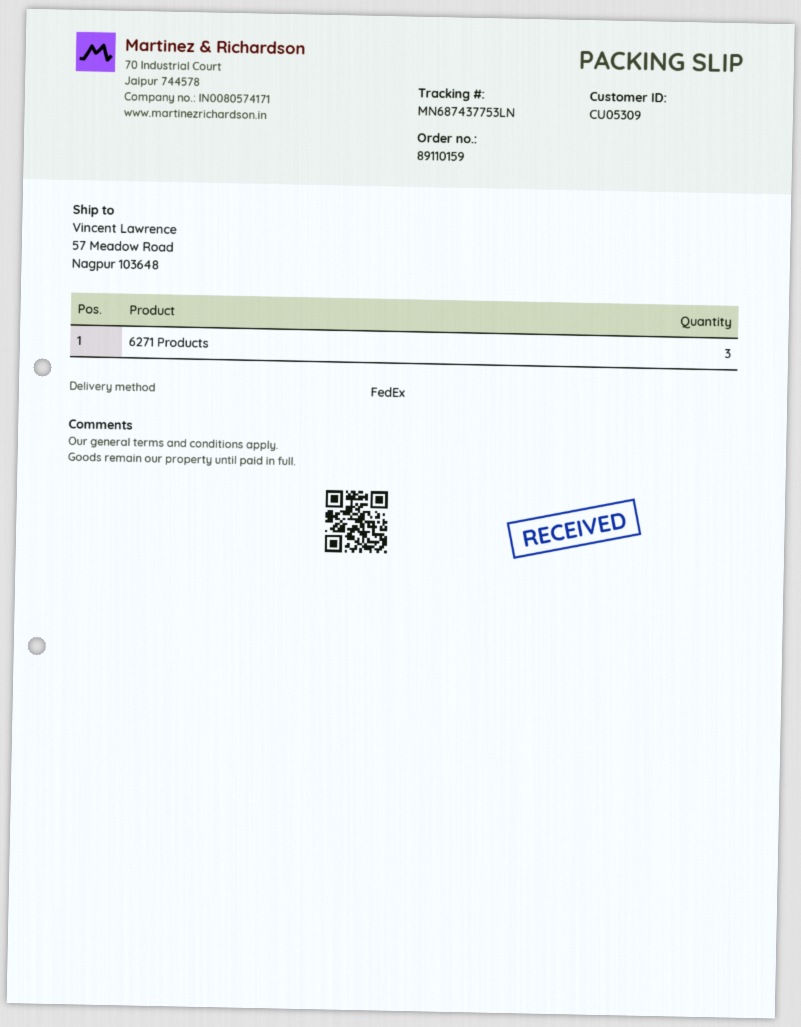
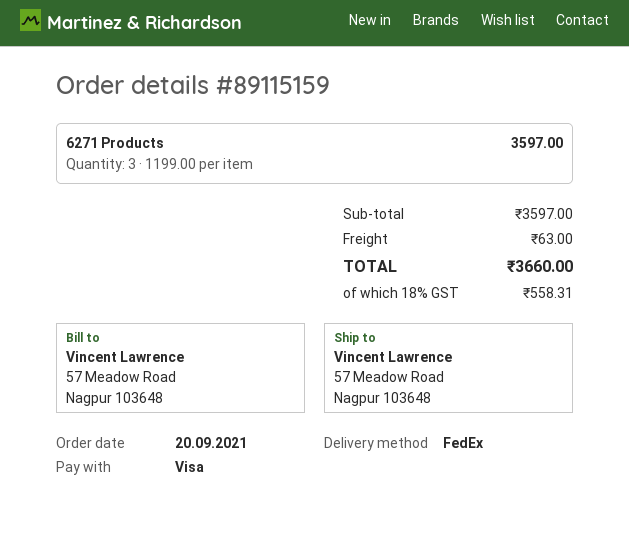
order number: 89110159 -> 89115159

